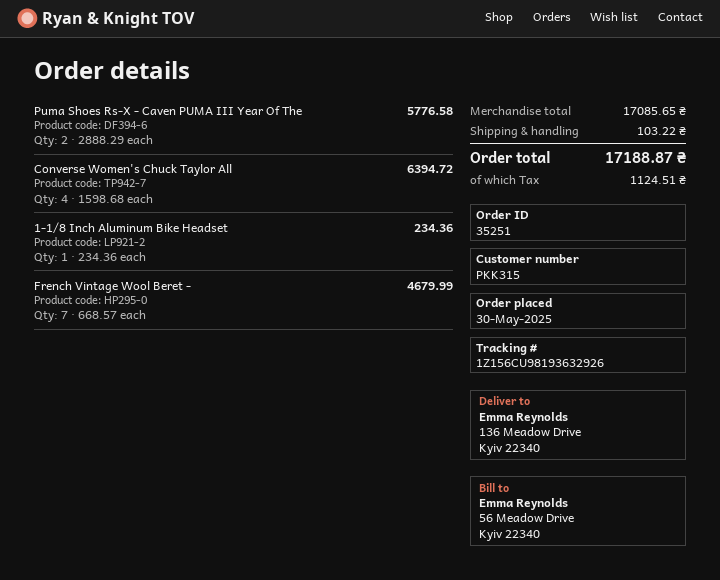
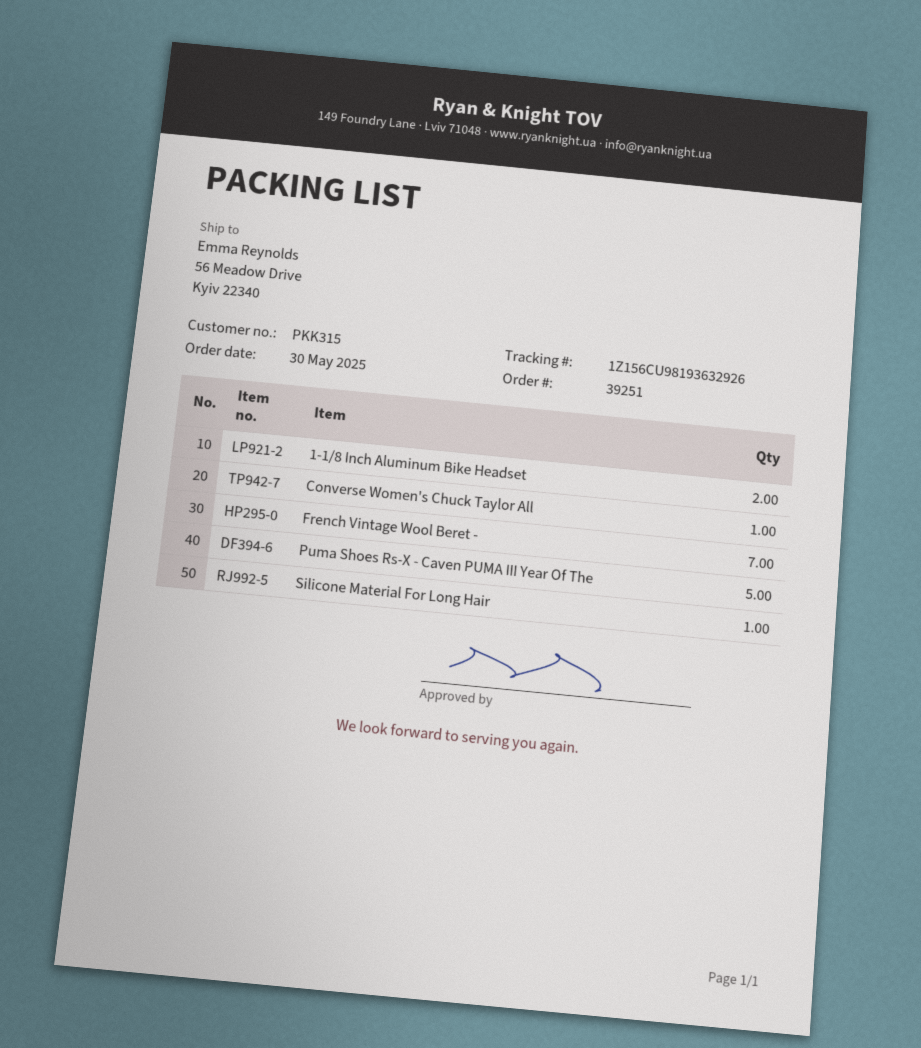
order number: 35251 -> 39251
ship to: 136 Meadow Drive, Kyiv 22340 -> 56 Meadow Drive, Kyiv 22340
Puma Shoes Rs-X - Caven PUMA III Year Of The: 2 -> 5
Converse Women's Chuck Taylor All: 4 -> 1
1-1/8 Inch Aluminum Bike Headset: 1 -> 2
Silicone Material For Long Hair: none -> 1

